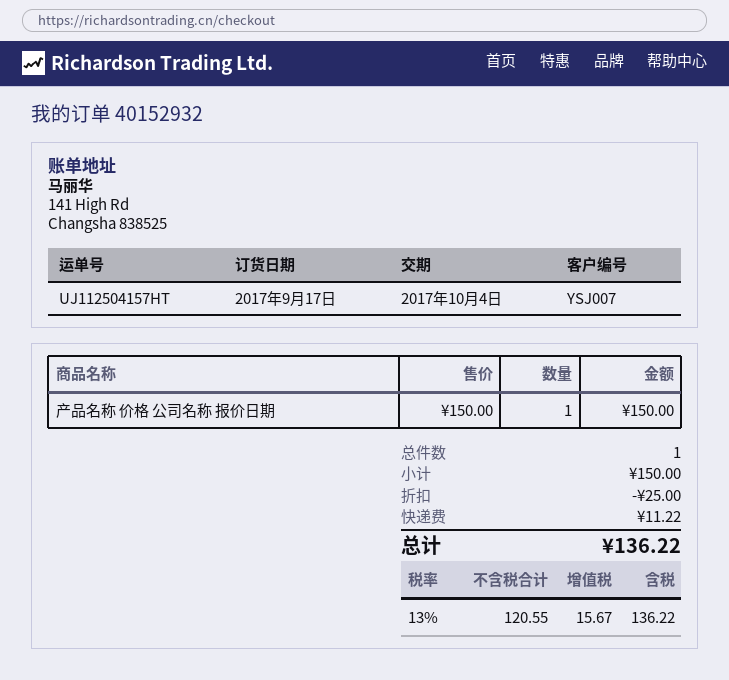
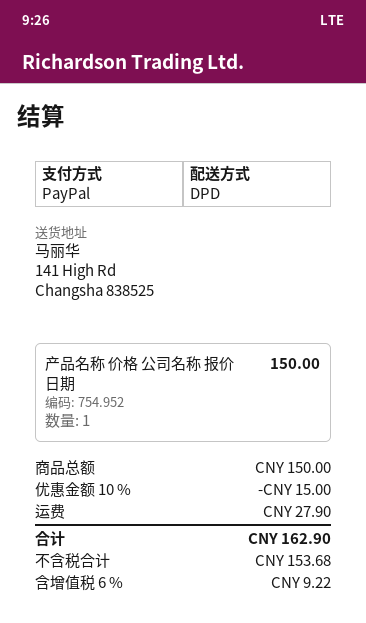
discount: 25.00 -> 15.00
shipping: 11.22 -> 27.90
net: 120.55 -> 153.68
tax: 13% = 15.67 -> 6% = 9.22
total: 136.22 -> 162.90

